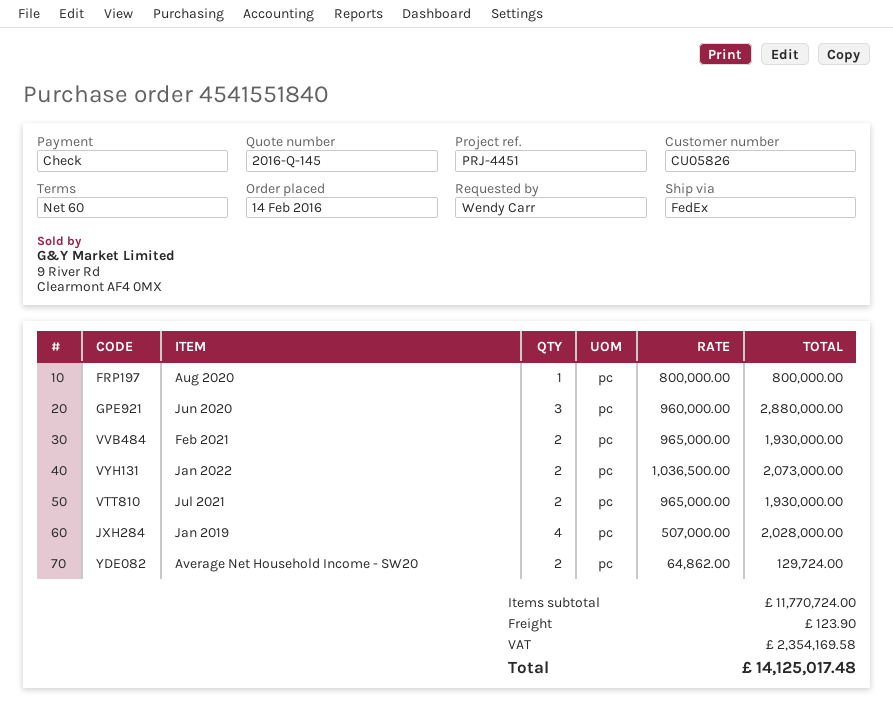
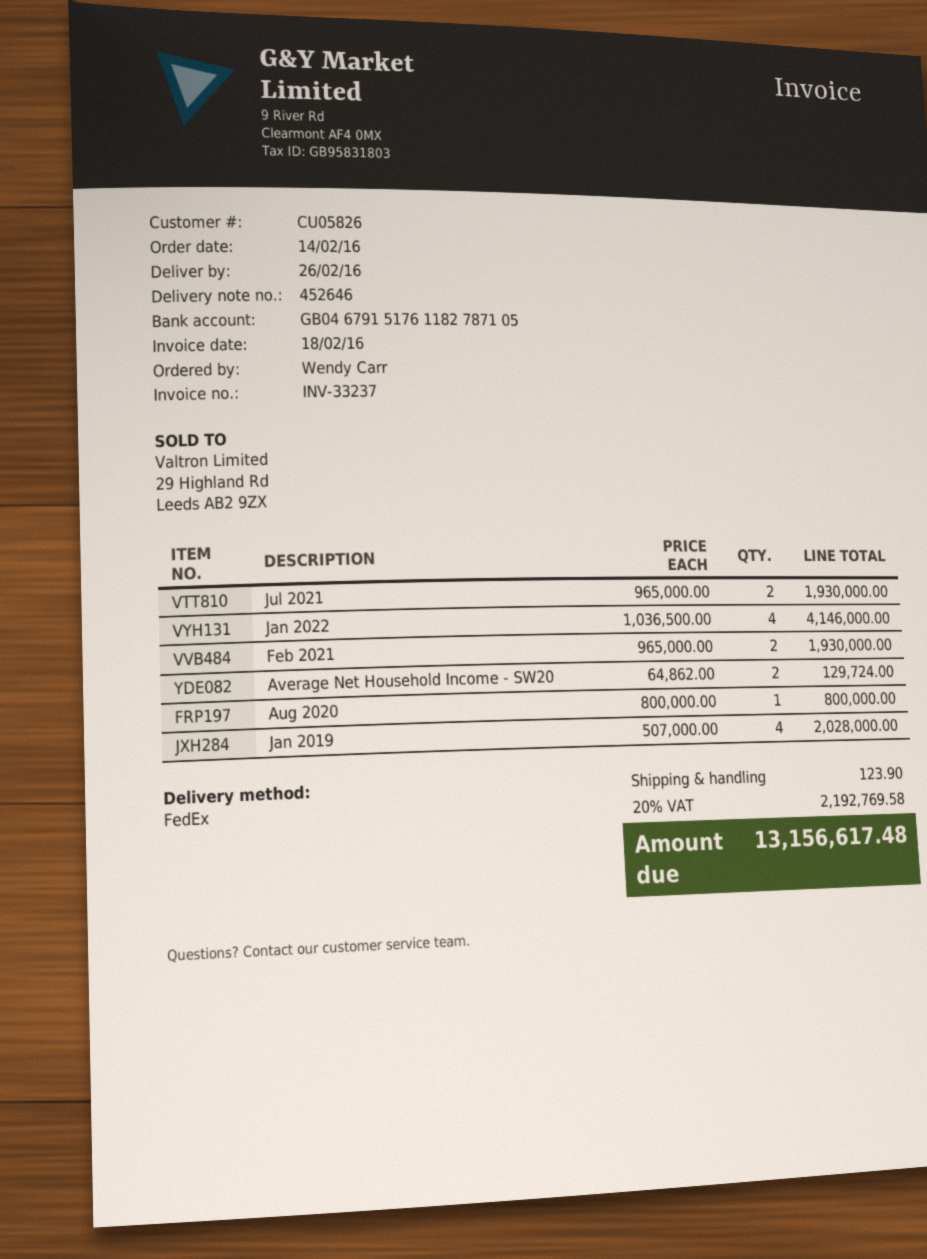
Jun 2020: 3 x 960000.00 = 2880000.00 -> none
Jan 2022: 2 x 1036500.00 = 2073000.00 -> 4 x 1036500.00 = 4146000.00
tax: 2354169.58 -> 2192769.58
total: 14125017.48 -> 13156617.48

